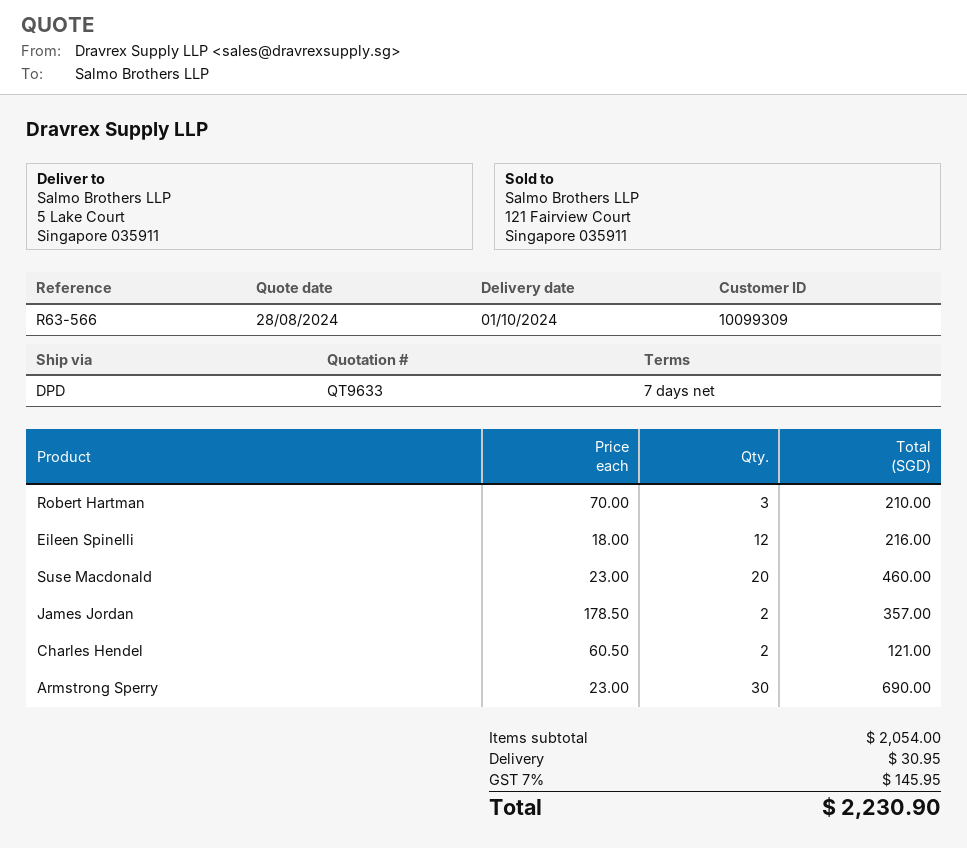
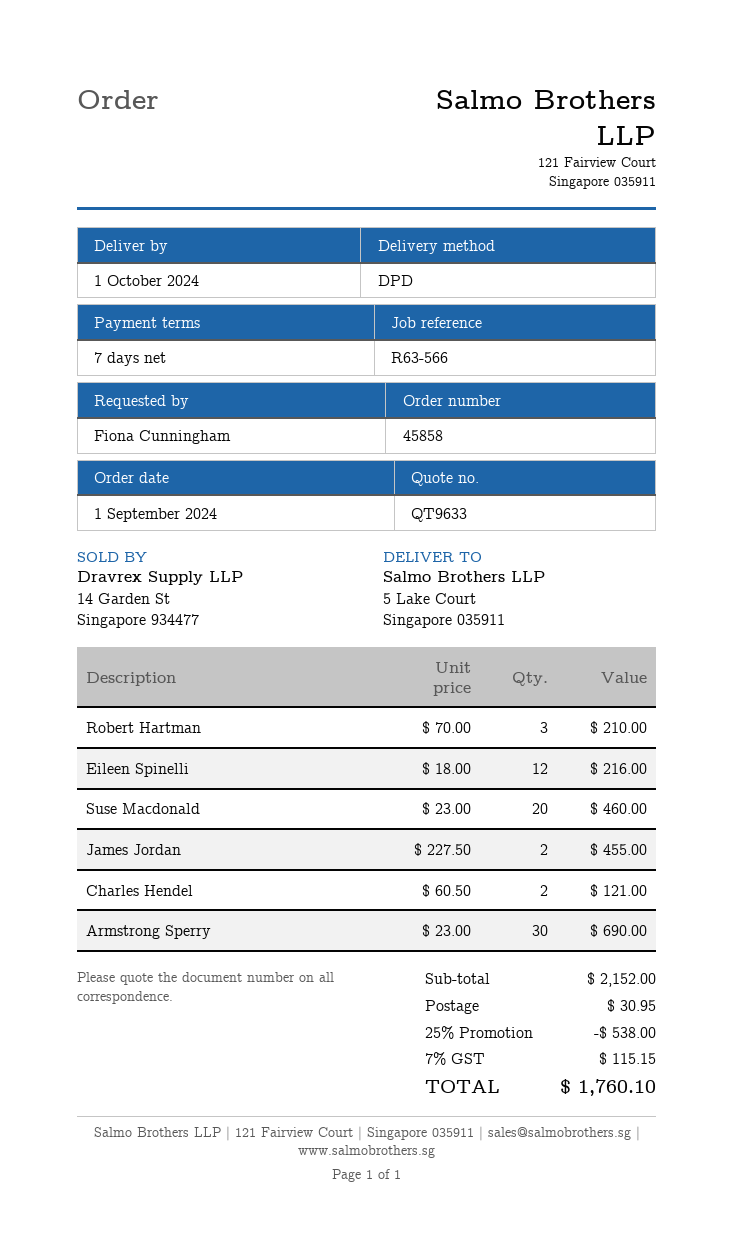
James Jordan: 2 x 178.50 = 357.00 -> 2 x 227.50 = 455.00
subtotal: 2054.00 -> 2152.00
discount: none -> 25% = 538.00
tax: 7% = 145.95 -> 7% = 115.15
total: 2230.90 -> 1760.10

